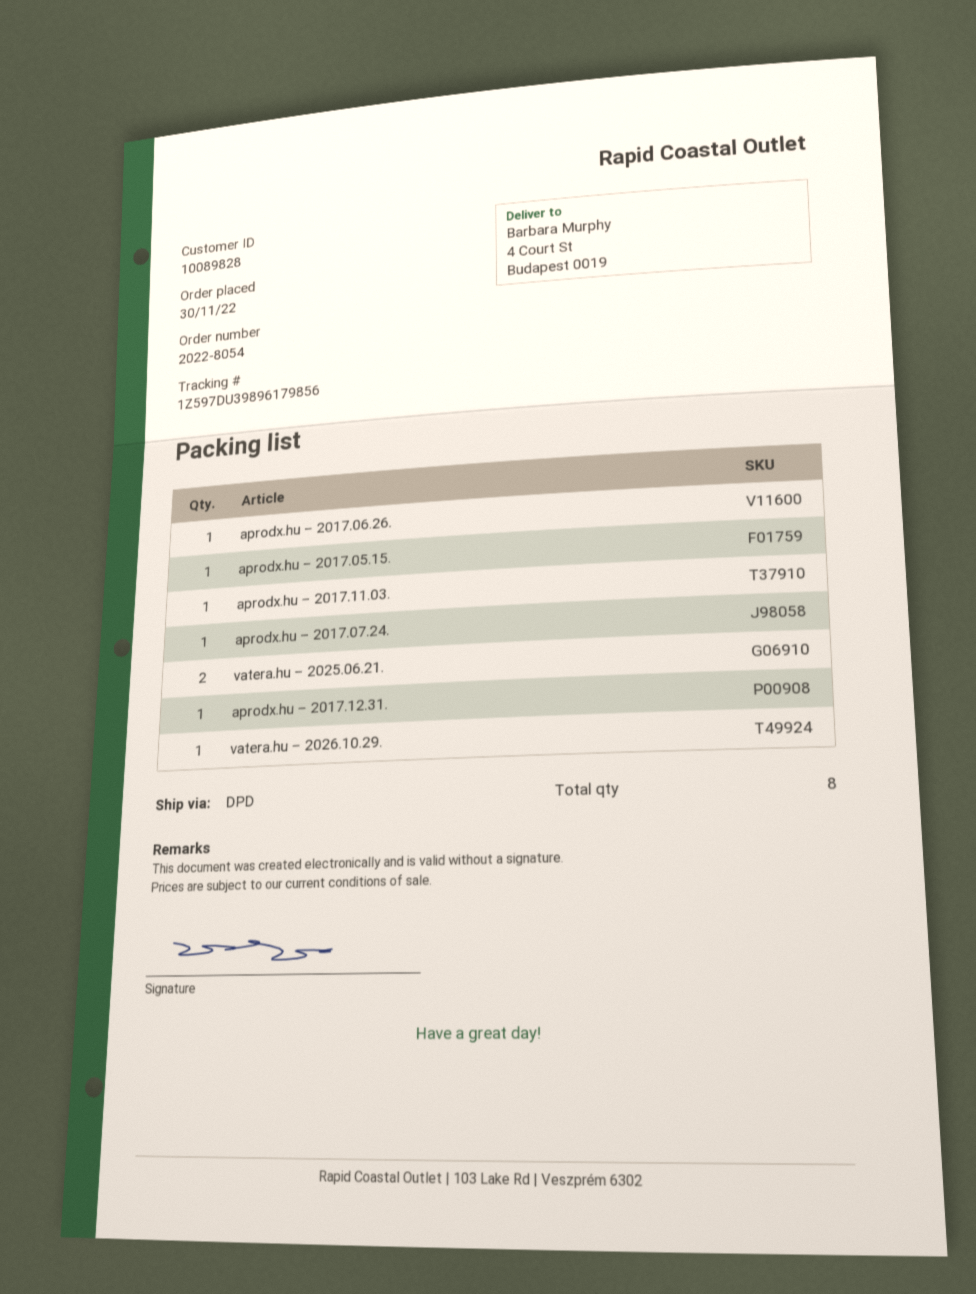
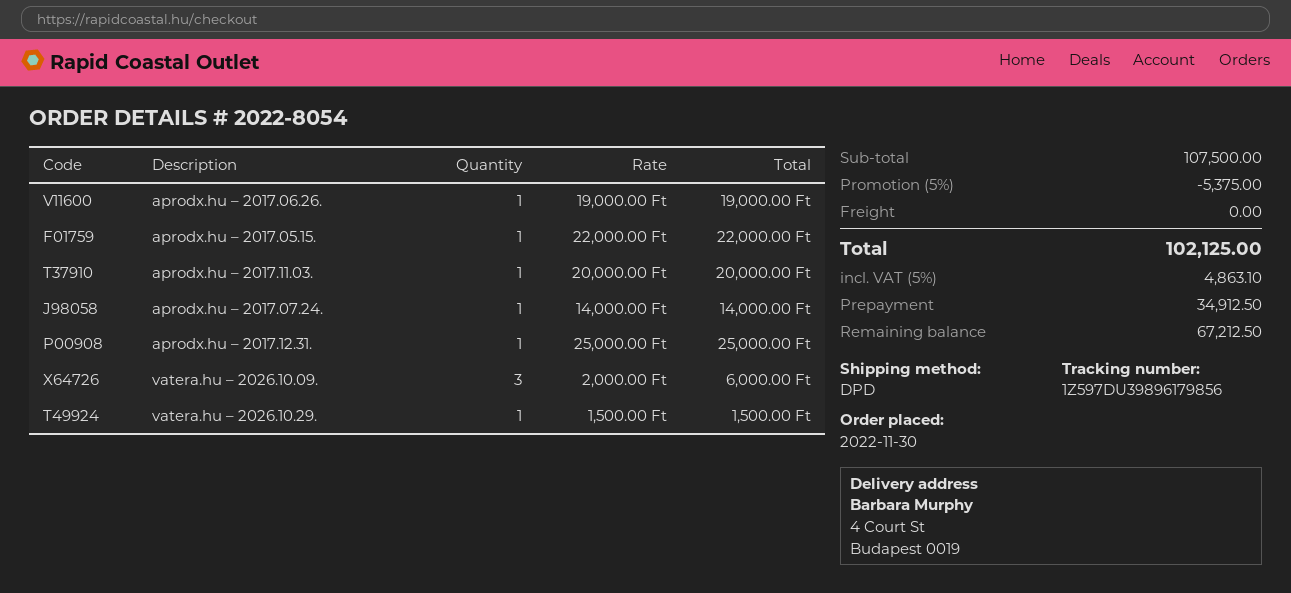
vatera.hu – 2025.06.21.: 2 -> none
vatera.hu – 2026.10.09.: none -> 3

